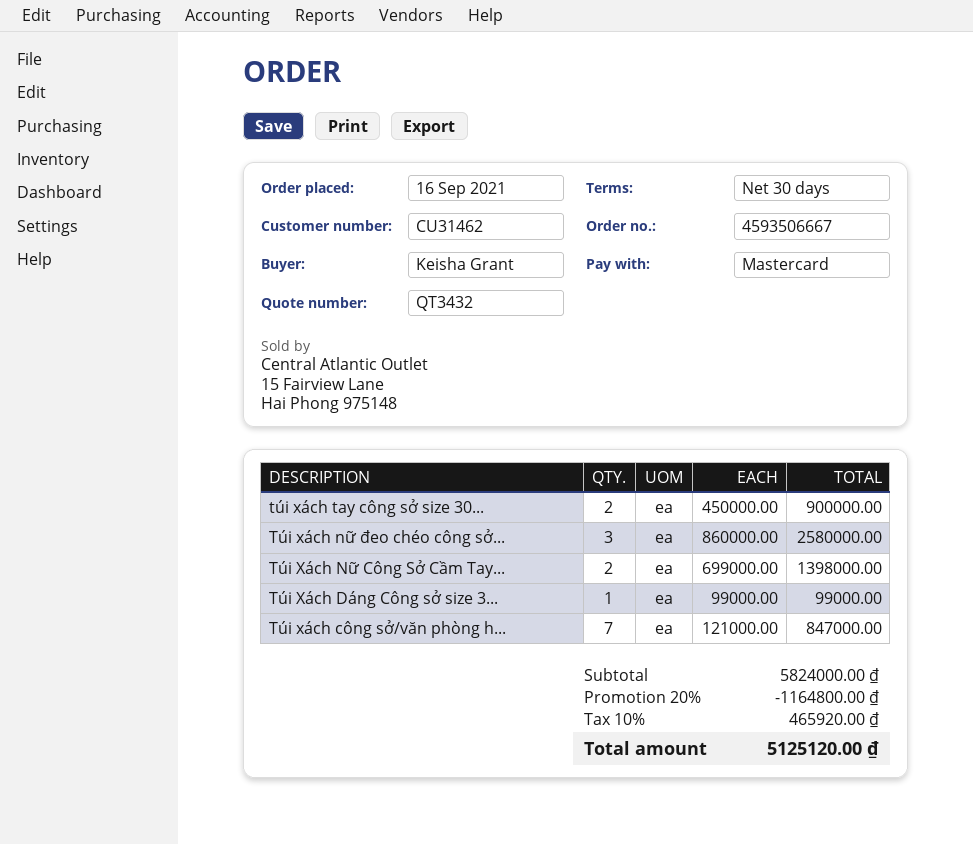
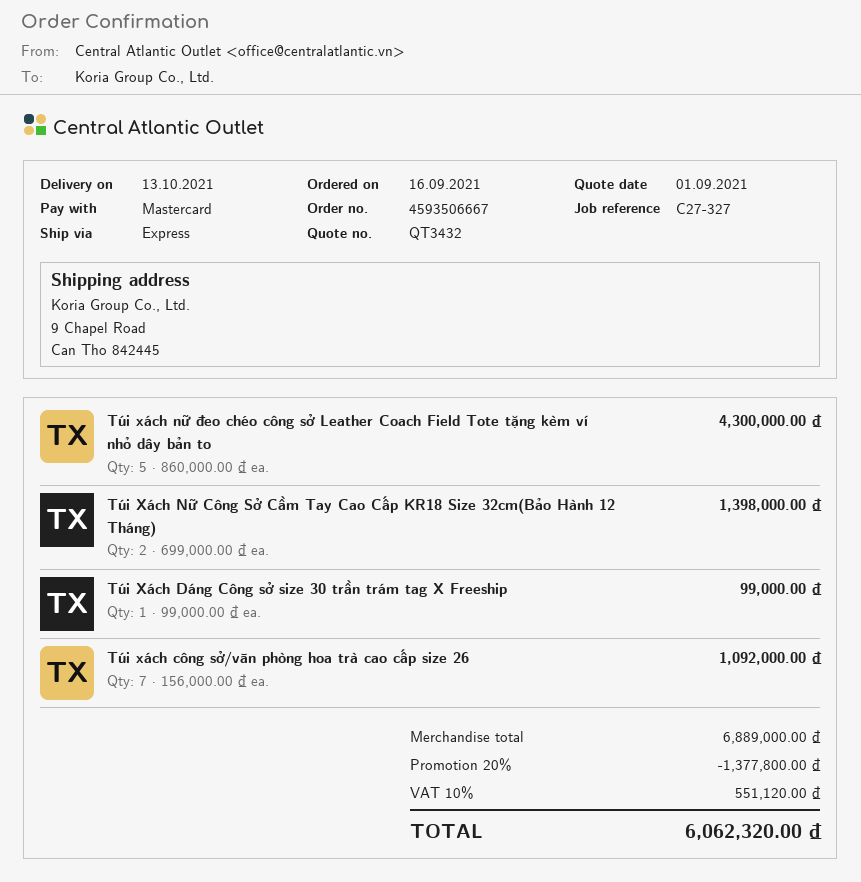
túi xách tay công sở size 30...: 2 x 450000.00 = 900000.00 -> none
Túi xách nữ đeo chéo công sở...: 3 x 860000.00 = 2580000.00 -> 5 x 860000.00 = 4300000.00
Túi xách công sở/văn phòng h...: 7 x 121000.00 = 847000.00 -> 7 x 156000.00 = 1092000.00
subtotal: 5824000.00 -> 6889000.00
discount: 20% = 1164800.00 -> 20% = 1377800.00
tax: 10% = 465920.00 -> 10% = 551120.00
total: 5125120.00 -> 6062320.00

